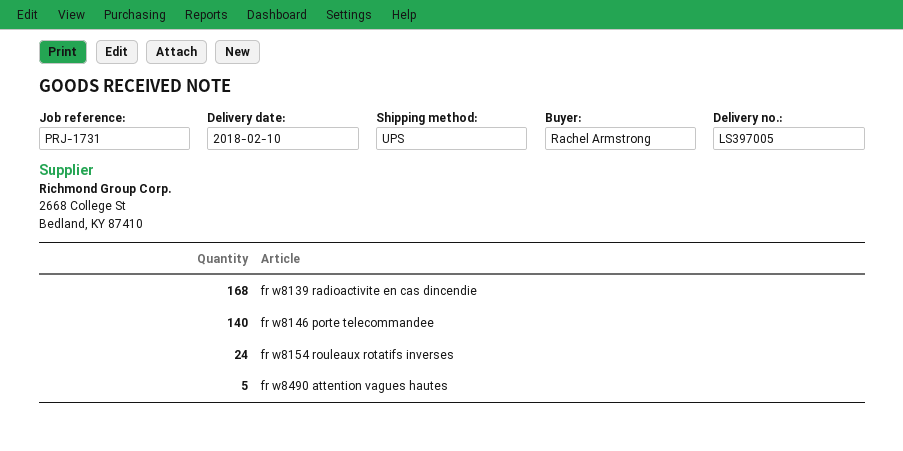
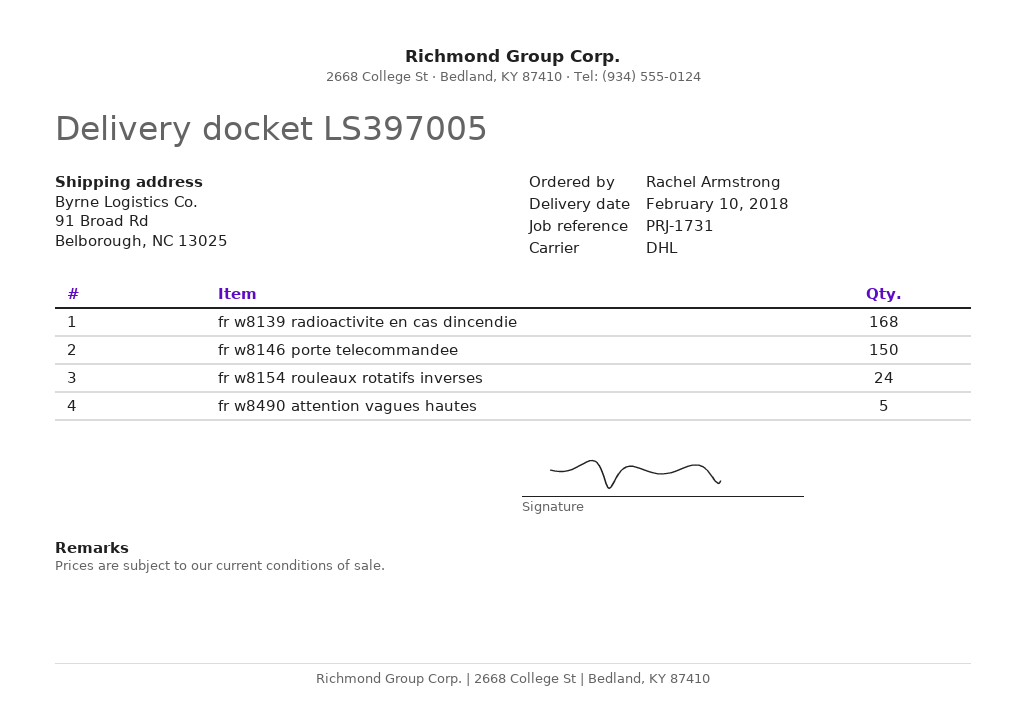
shipping method: UPS -> DHL
fr w8146 porte telecommandee: 140 -> 150

